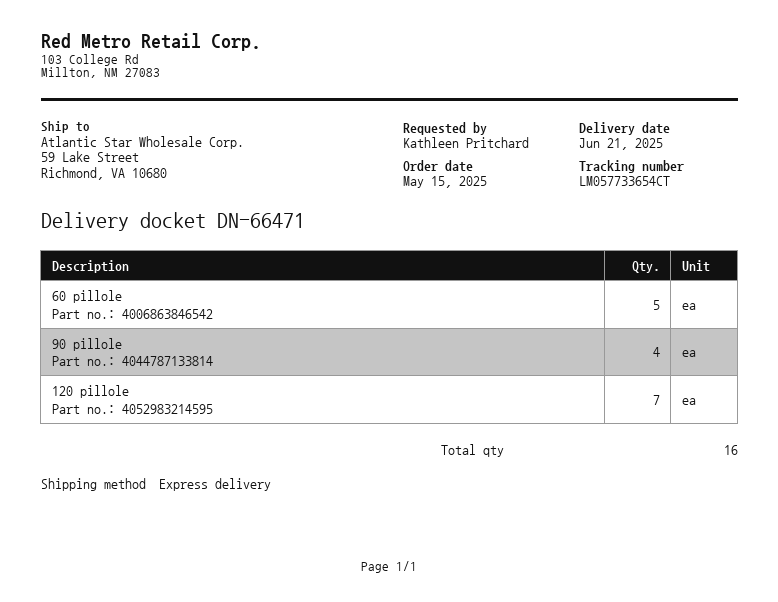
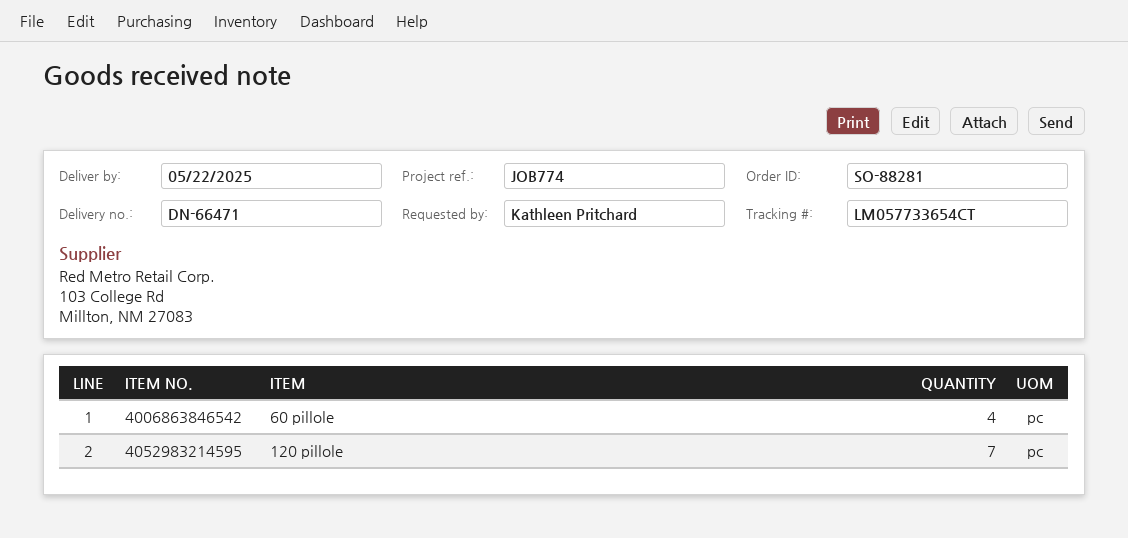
delivery date: 2025-06-21 -> 2025-05-22
60 pillole: 5 -> 4
90 pillole: 4 -> none

